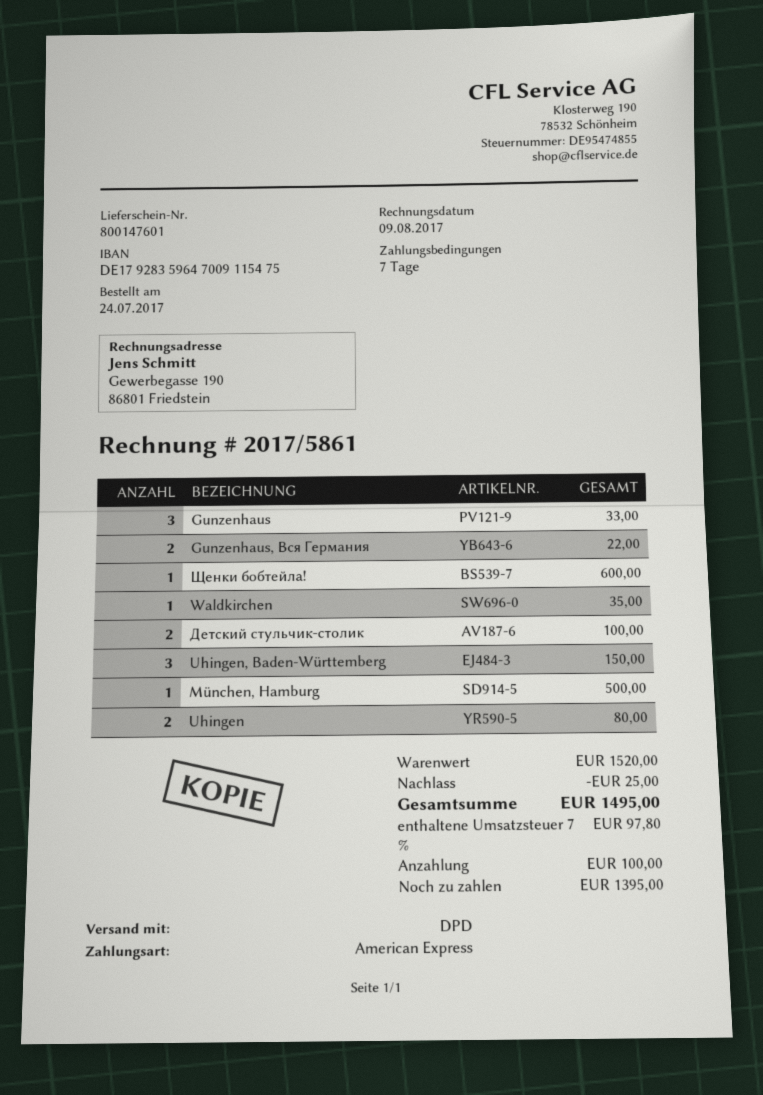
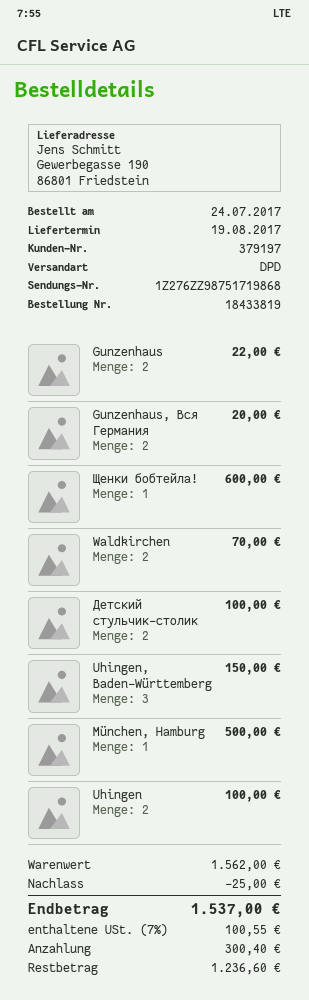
Gunzenhaus: 3 for 33.00 -> 2 for 22.00
Gunzenhaus, Вся Германия: 2 for 22.00 -> 2 for 20.00
Waldkirchen: 1 for 35.00 -> 2 for 70.00
Uhingen: 2 for 80.00 -> 2 for 100.00
subtotal: 1520.00 -> 1562.00
tax: 7% = 97.80 -> 7% = 100.55
total: 1495.00 -> 1537.00
deposit: 100.00 -> 300.40
balance: 1395.00 -> 1236.60

